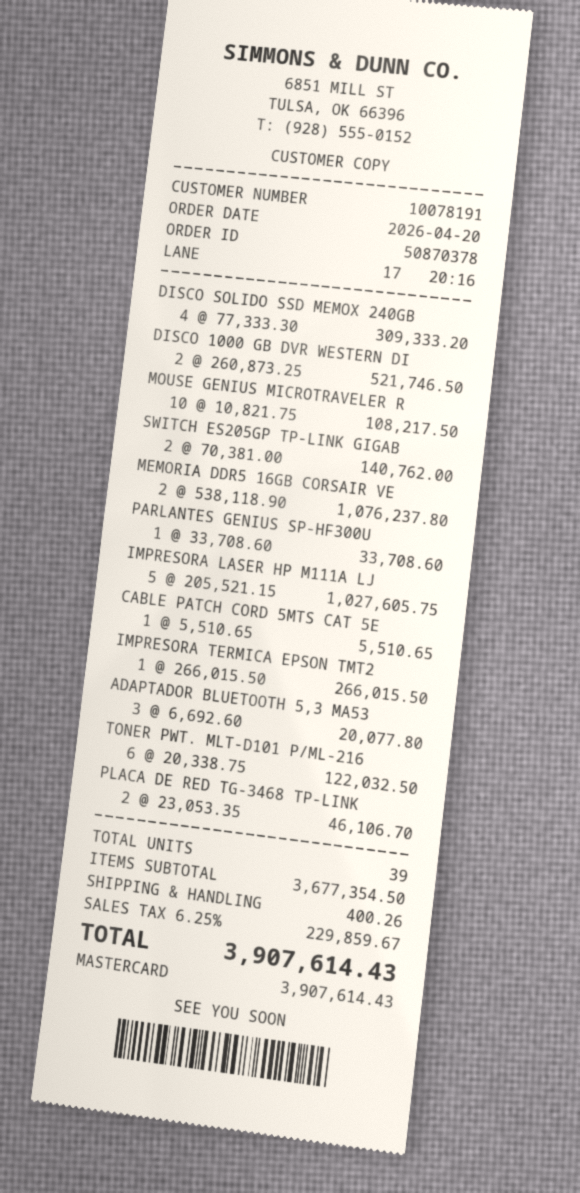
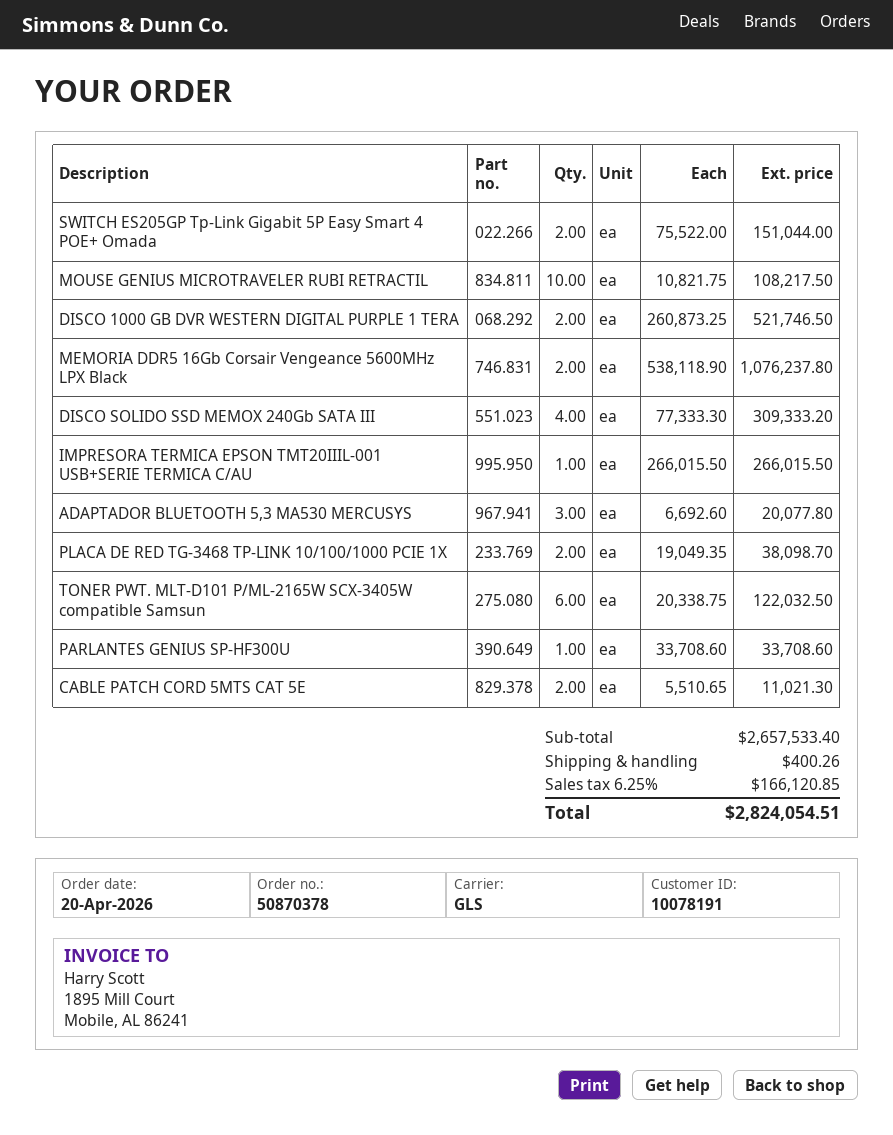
SWITCH ES205GP TP-LINK GIGAB: 2 x 70381.00 = 140762.00 -> 2 x 75522.00 = 151044.00
IMPRESORA LASER HP M111A LJ: 5 x 205521.15 = 1027605.75 -> none
CABLE PATCH CORD 5MTS CAT 5E: 1 x 5510.65 = 5510.65 -> 2 x 5510.65 = 11021.30
PLACA DE RED TG-3468 TP-LINK: 2 x 23053.35 = 46106.70 -> 2 x 19049.35 = 38098.70
subtotal: 3677354.50 -> 2657533.40
tax: 6.25% = 229859.67 -> 6.25% = 166120.85
total: 3907614.43 -> 2824054.51

